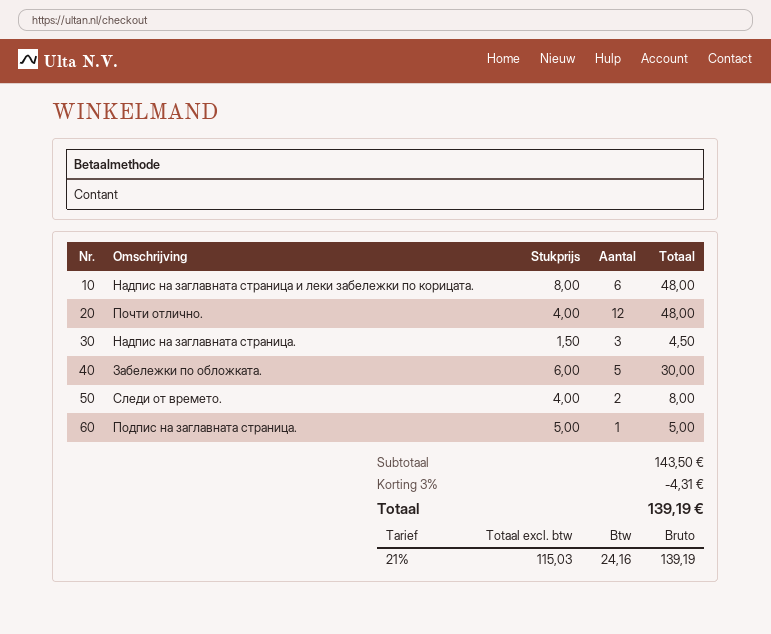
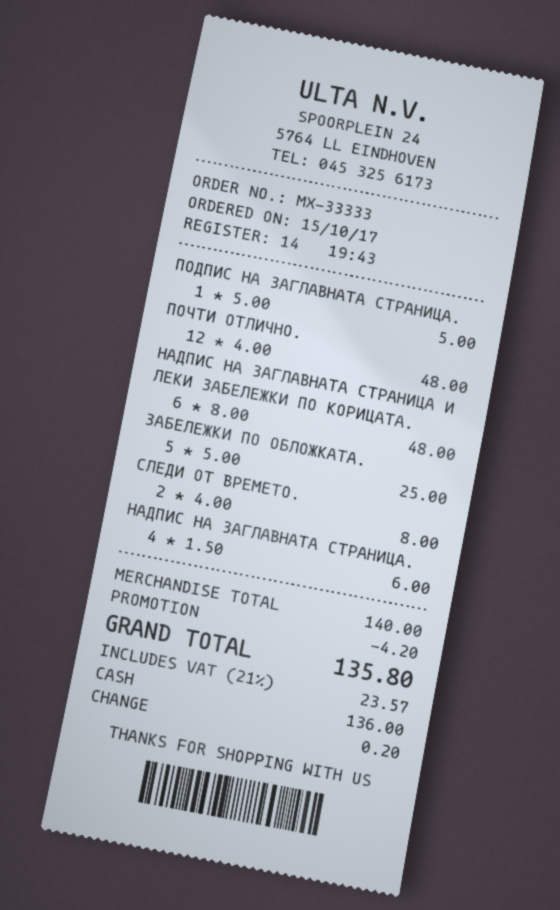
Надпис на заглавната страница.: 3 x 1.50 = 4.50 -> 4 x 1.50 = 6.00
Забележки по обложката.: 5 x 6.00 = 30.00 -> 5 x 5.00 = 25.00
subtotal: 143.50 -> 140.00
discount: 4.31 -> 4.20
tax: 21% = 24.16 -> 21% = 23.57
total: 139.19 -> 135.80

